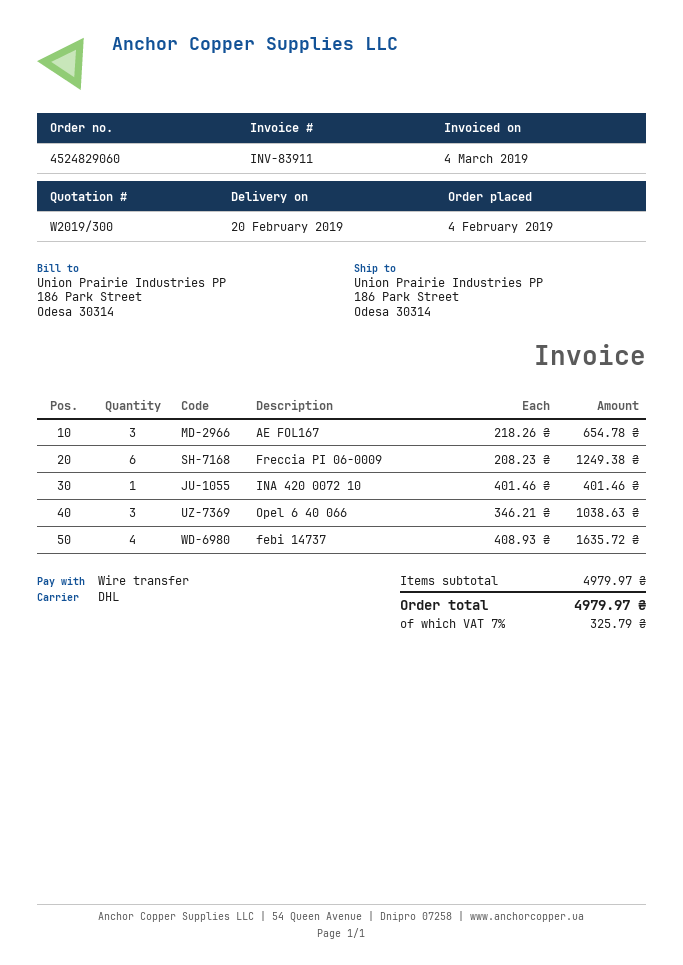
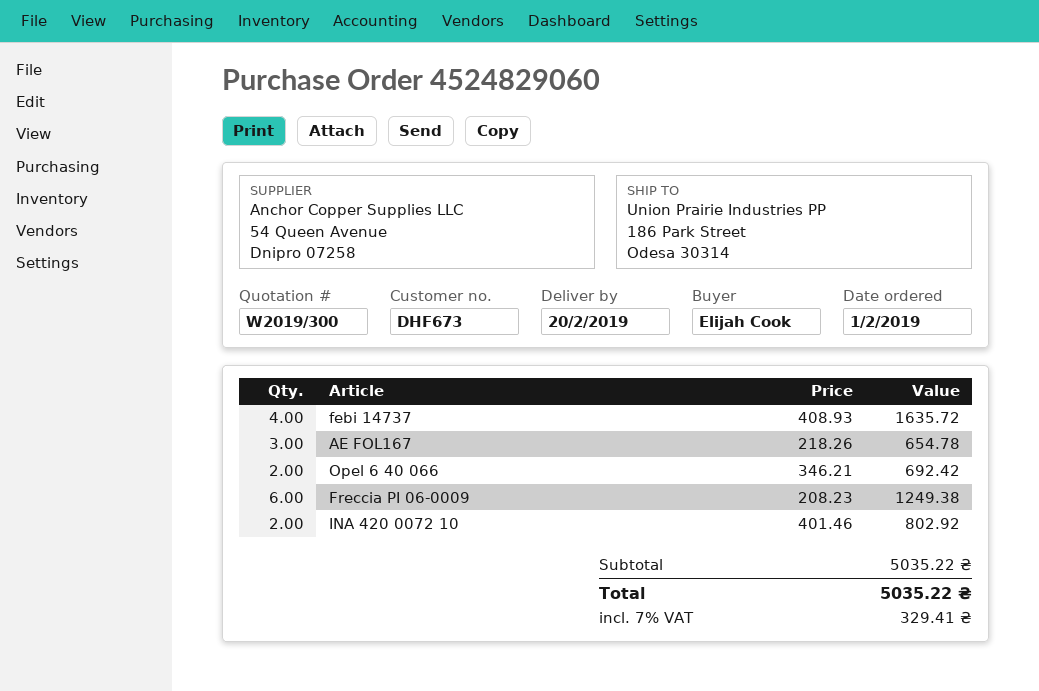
order date: 2019-02-04 -> 2019-02-01
INA 420 0072 10: 1 x 401.46 = 401.46 -> 2 x 401.46 = 802.92
Opel 6 40 066: 3 x 346.21 = 1038.63 -> 2 x 346.21 = 692.42
subtotal: 4979.97 -> 5035.22
tax: 7% = 325.79 -> 7% = 329.41
total: 4979.97 -> 5035.22

